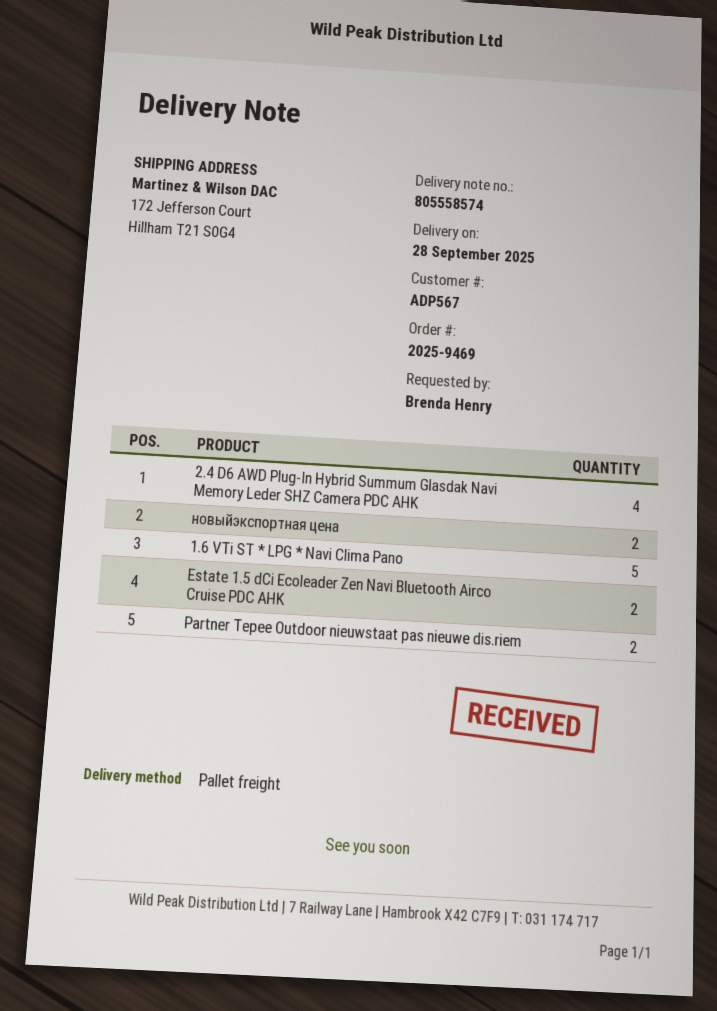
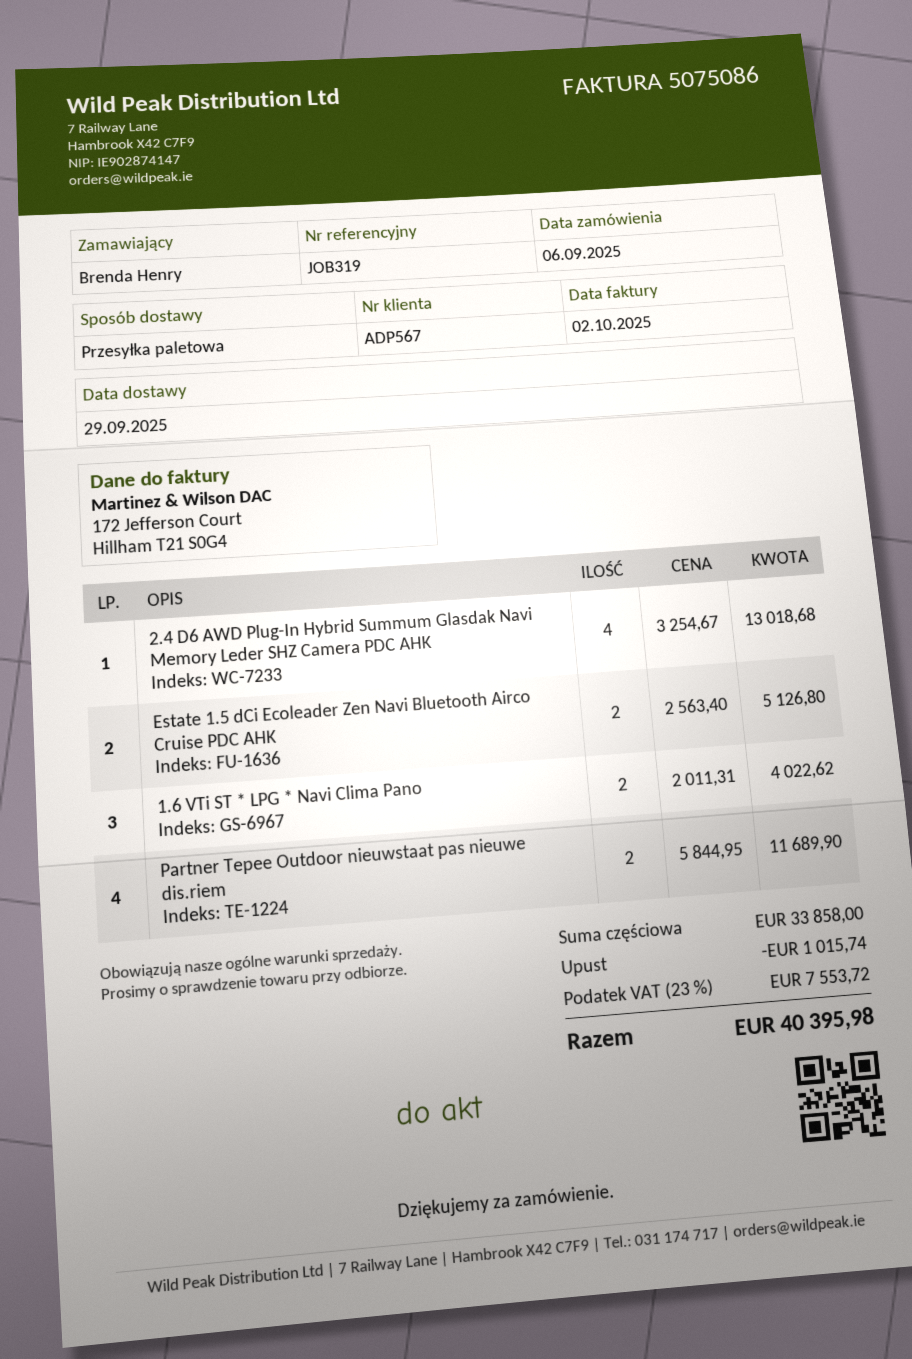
delivery date: 2025-09-28 -> 2025-09-29
новыйэкспортная цена: 2 -> none
1.6 VTi ST * LPG * Navi Clima Pano: 5 -> 2

